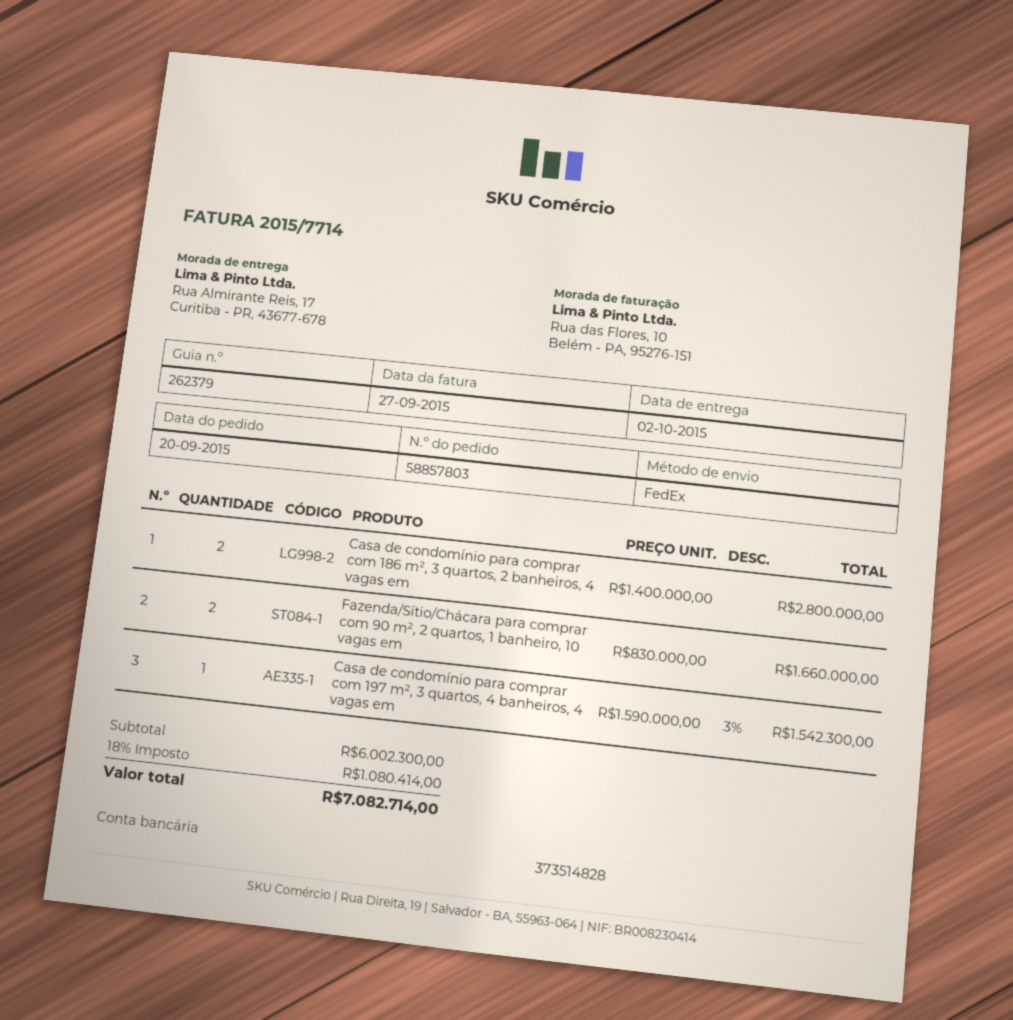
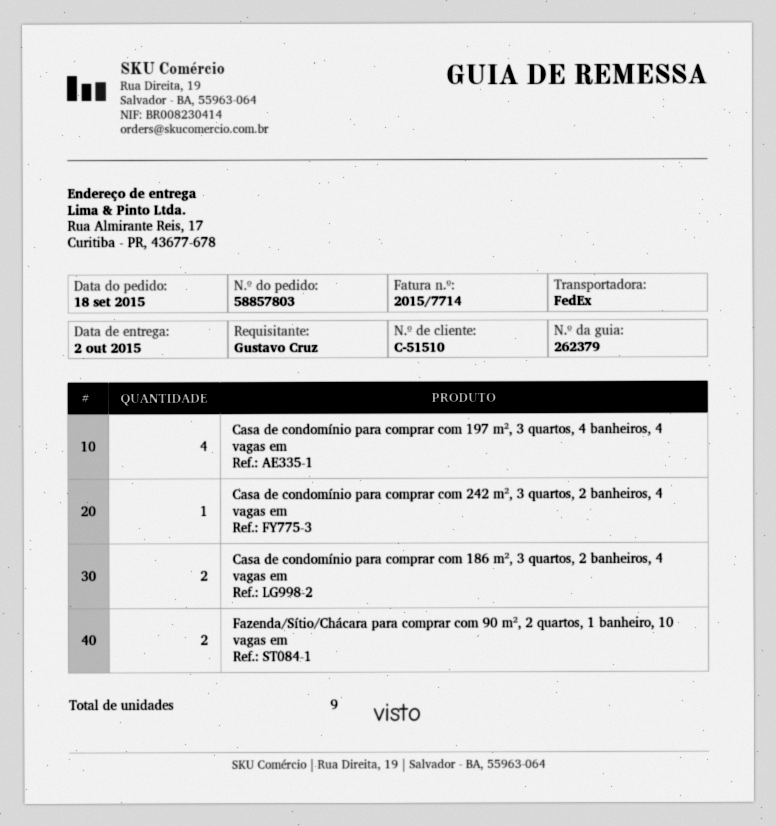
order date: 2015-09-20 -> 2015-09-18
Casa de condomínio para comprar com 197 m², 3 quartos, 4 banheiros, 4 vagas em: 1 -> 4
Casa de condomínio para comprar com 242 m², 3 quartos, 2 banheiros, 4 vagas em: none -> 1

